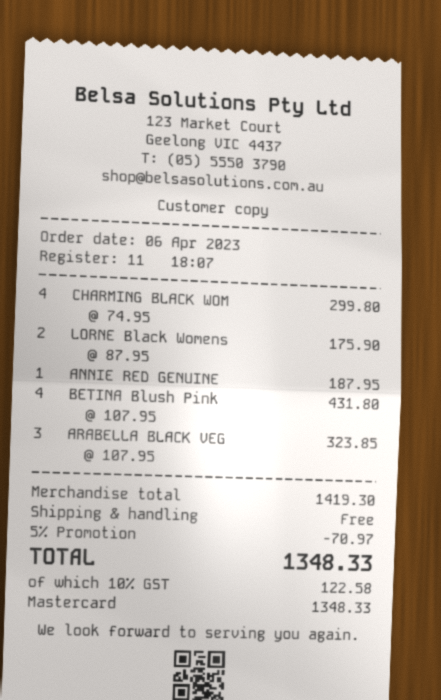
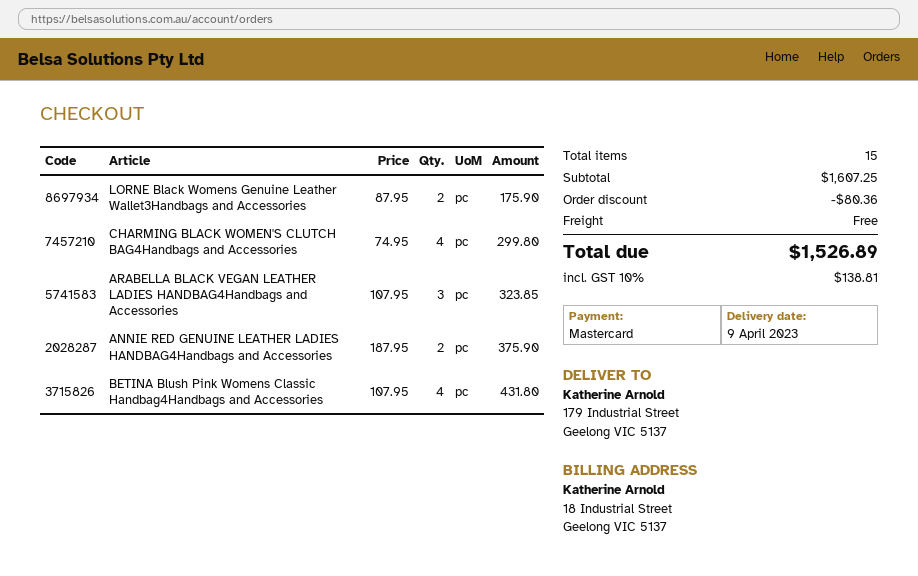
ANNIE RED GENUINE: 1 x 187.95 = 187.95 -> 2 x 187.95 = 375.90
subtotal: 1419.30 -> 1607.25
discount: 70.97 -> 80.36
tax: 10% = 122.58 -> 10% = 138.81
total: 1348.33 -> 1526.89

